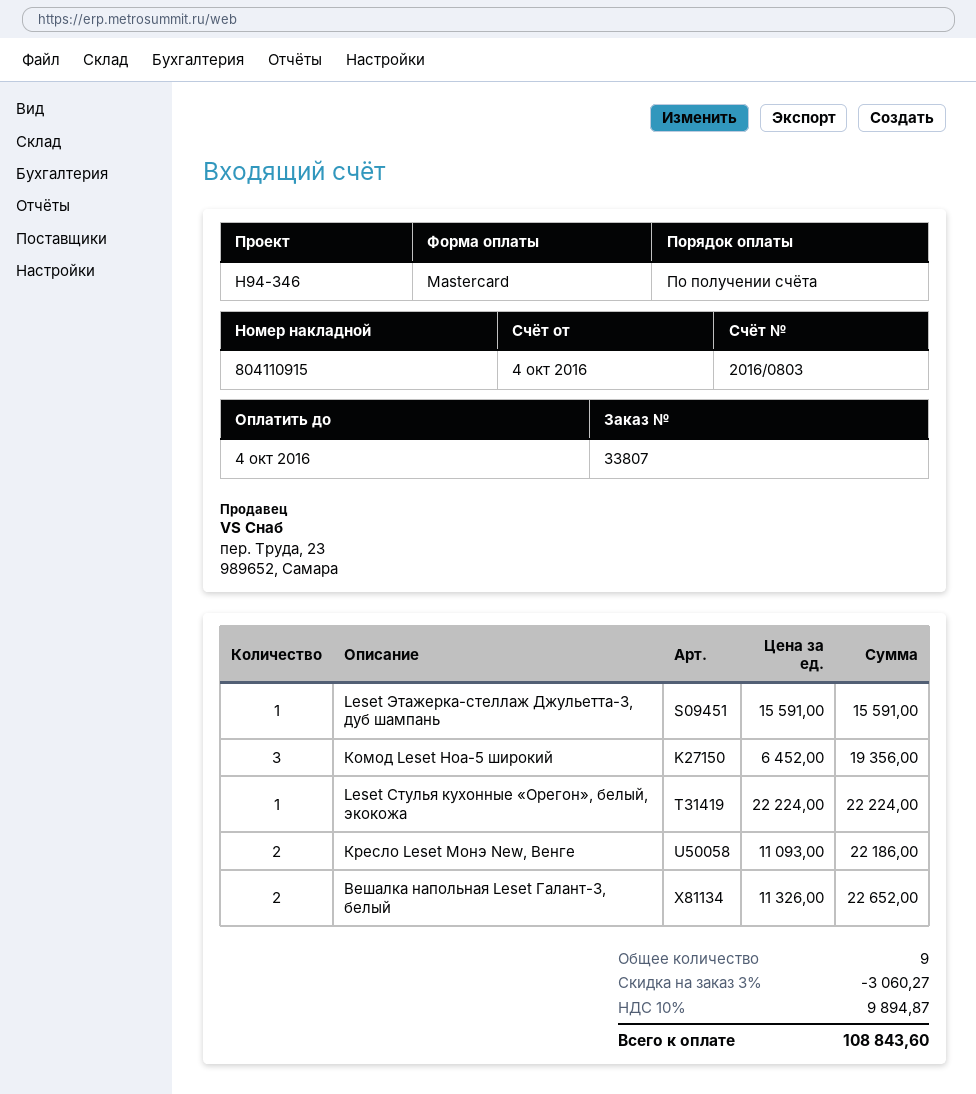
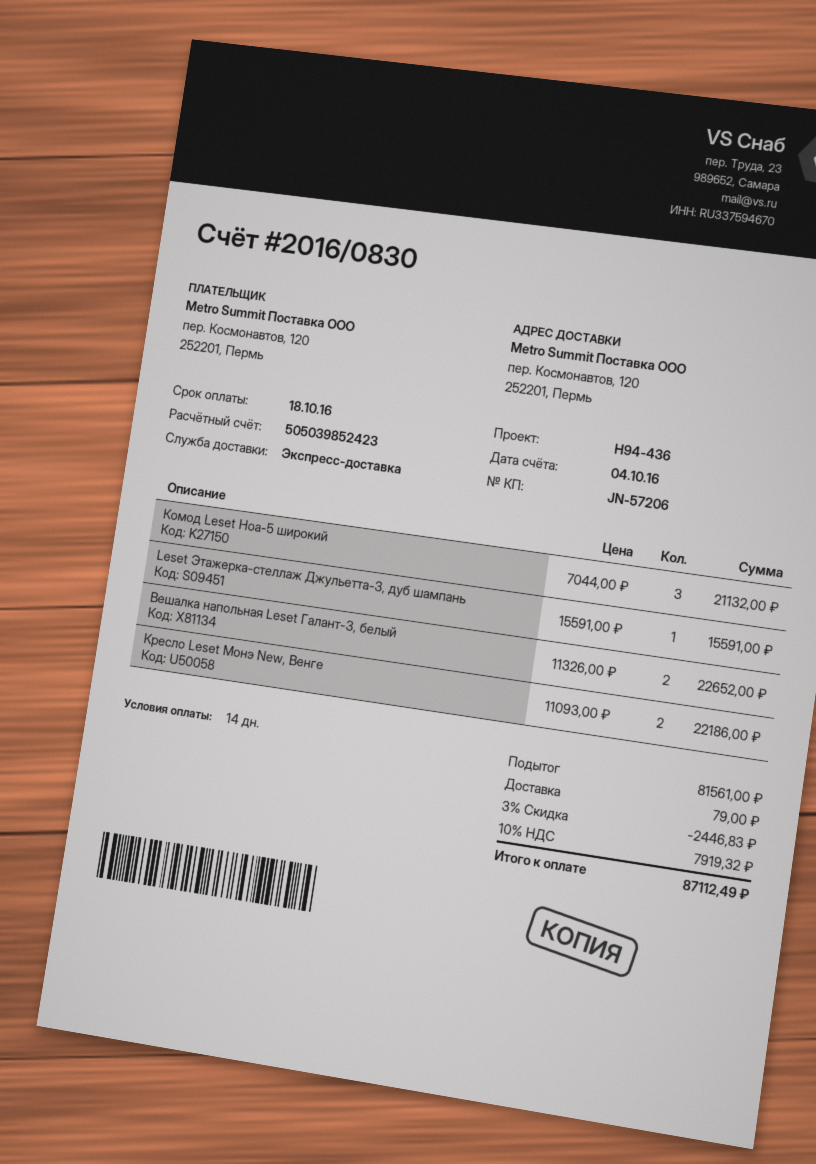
invoice number: 2016/0803 -> 2016/0830
payment terms: on receipt -> 14 days
due date: 2016-10-04 -> 2016-10-18
reference: H94-346 -> H94-436
Комод Leset Ноа-5 широкий: 3 x 6452.00 = 19356.00 -> 3 x 7044.00 = 21132.00
Leset Стулья кухонные «Орегон», белый, экокожа: 1 x 22224.00 = 22224.00 -> none
discount: 3% = 3060.27 -> 3% = 2446.83
shipping: none -> 79.00
tax: 10% = 9894.87 -> 10% = 7919.32
total: 108843.60 -> 87112.49

